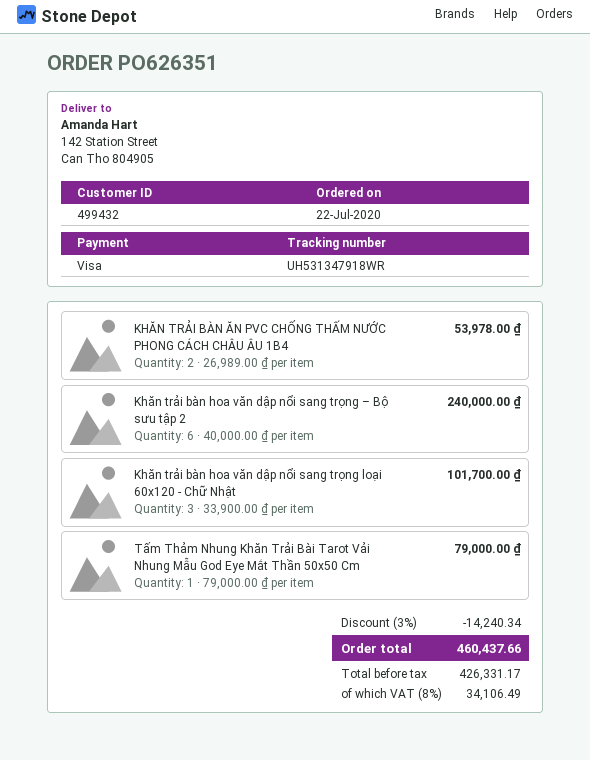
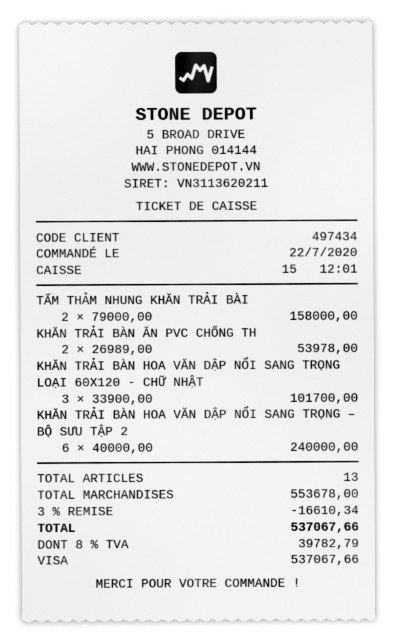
customer number: 499432 -> 497434
Tấm Thảm Nhung Khăn Trải Bài Tarot Vải Nhung Mẫu God Eye Mắt Thần 50x50 Cm: 1 x 79000.00 = 79000.00 -> 2 x 79000.00 = 158000.00
discount: 3% = 14240.34 -> 3% = 16610.34
tax: 8% = 34106.49 -> 8% = 39782.79
total: 460437.66 -> 537067.66

